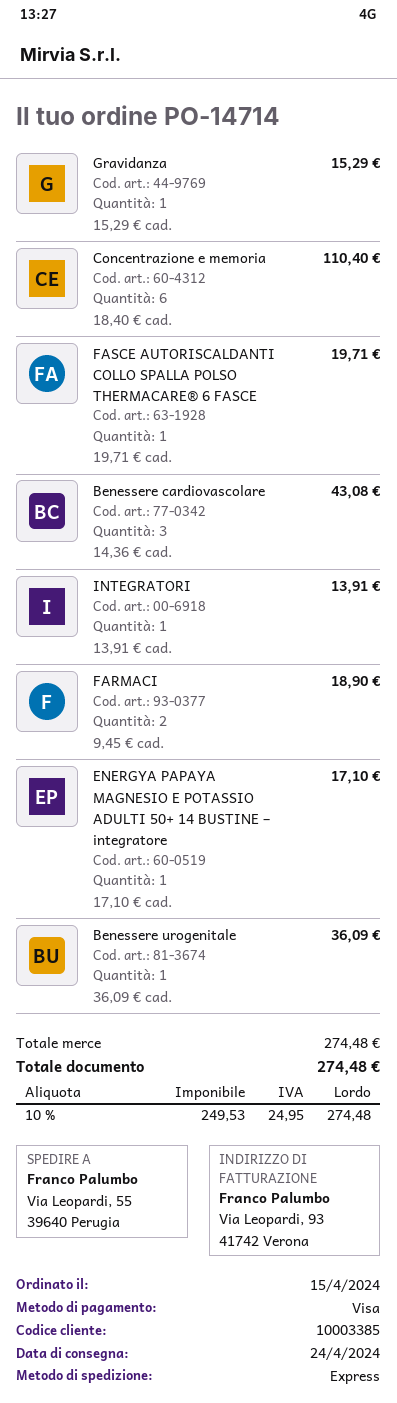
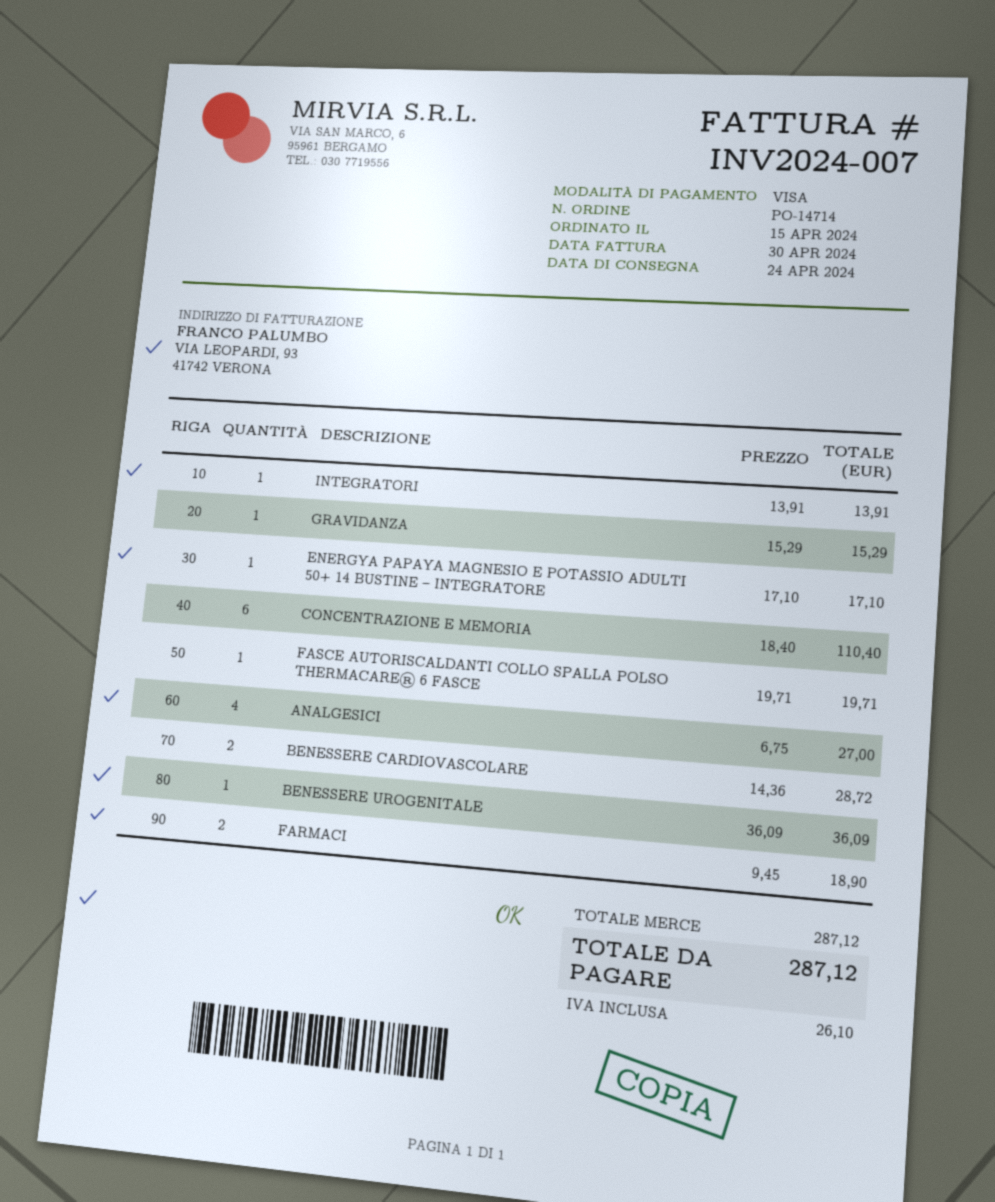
Benessere cardiovascolare: 3 x 14.36 = 43.08 -> 2 x 14.36 = 28.72
ANALGESICI: none -> 4 x 6.75 = 27.00
subtotal: 274.48 -> 287.12
tax: 24.95 -> 26.10
total: 274.48 -> 287.12

